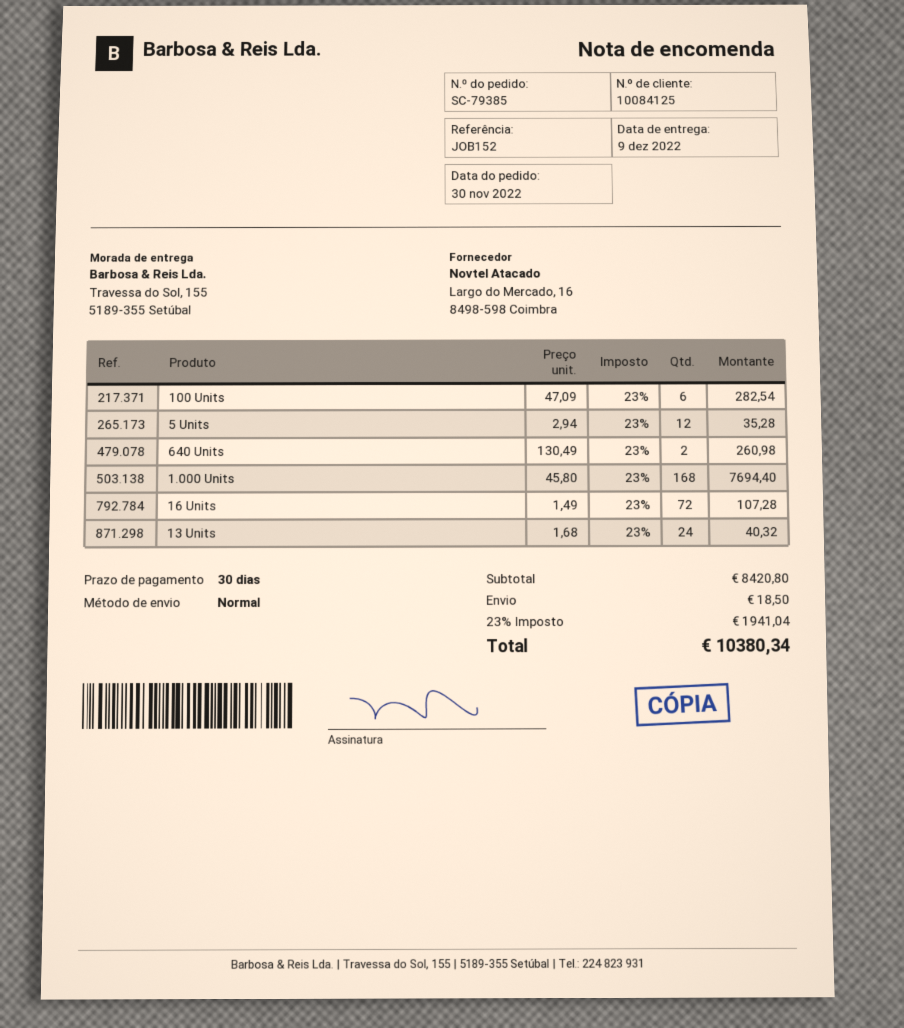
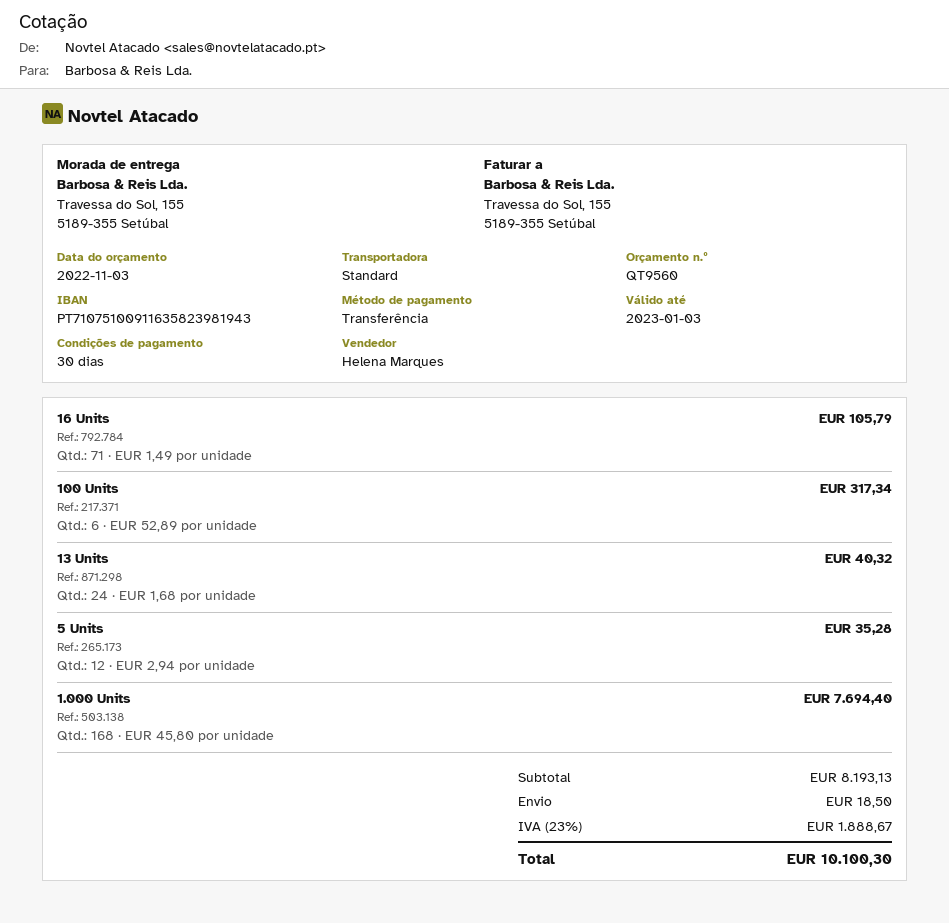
100 Units: 6 x 47.09 = 282.54 -> 6 x 52.89 = 317.34
640 Units: 2 x 130.49 = 260.98 -> none
16 Units: 72 x 1.49 = 107.28 -> 71 x 1.49 = 105.79
subtotal: 8420.80 -> 8193.13
tax: 23% = 1941.04 -> 23% = 1888.67
total: 10380.34 -> 10100.30

